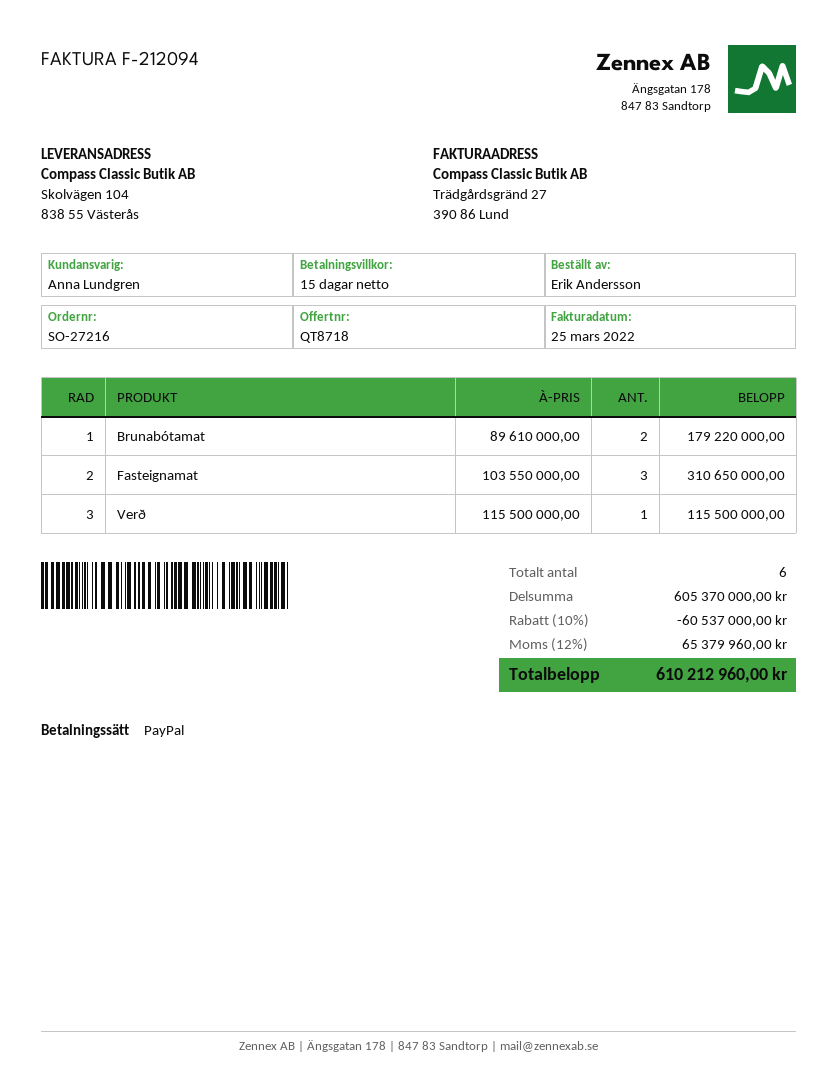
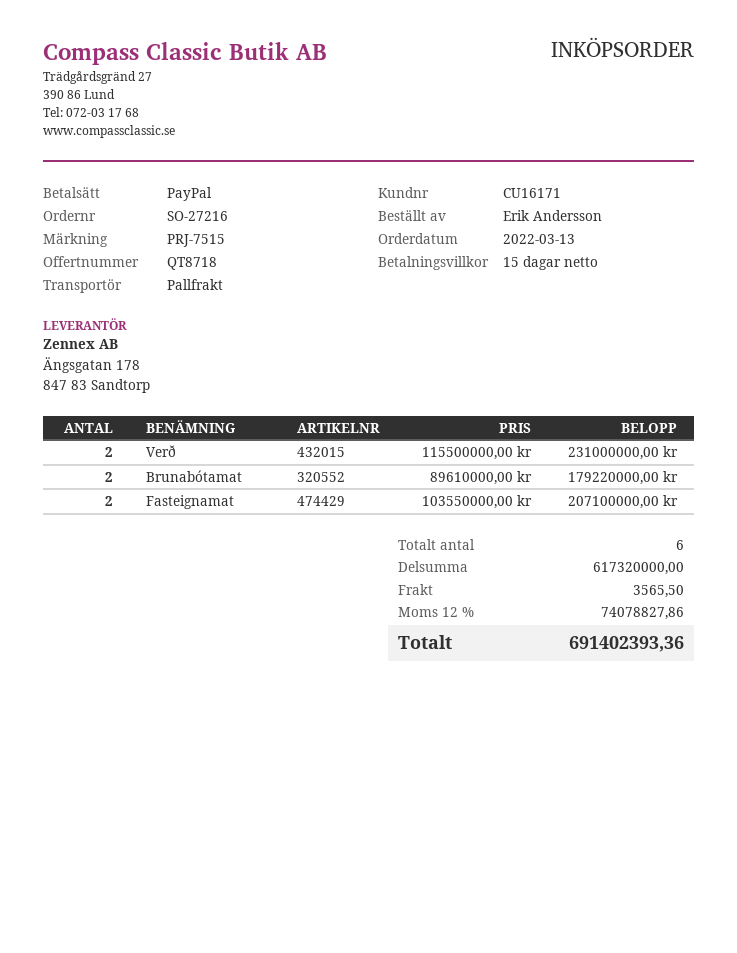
Fasteignamat: 3 x 103550000.00 = 310650000.00 -> 2 x 103550000.00 = 207100000.00
Verð: 1 x 115500000.00 = 115500000.00 -> 2 x 115500000.00 = 231000000.00
subtotal: 605370000.00 -> 617320000.00
discount: 10% = 60537000.00 -> none
shipping: none -> 3565.50
tax: 12% = 65379960.00 -> 12% = 74078827.86
total: 610212960.00 -> 691402393.36

